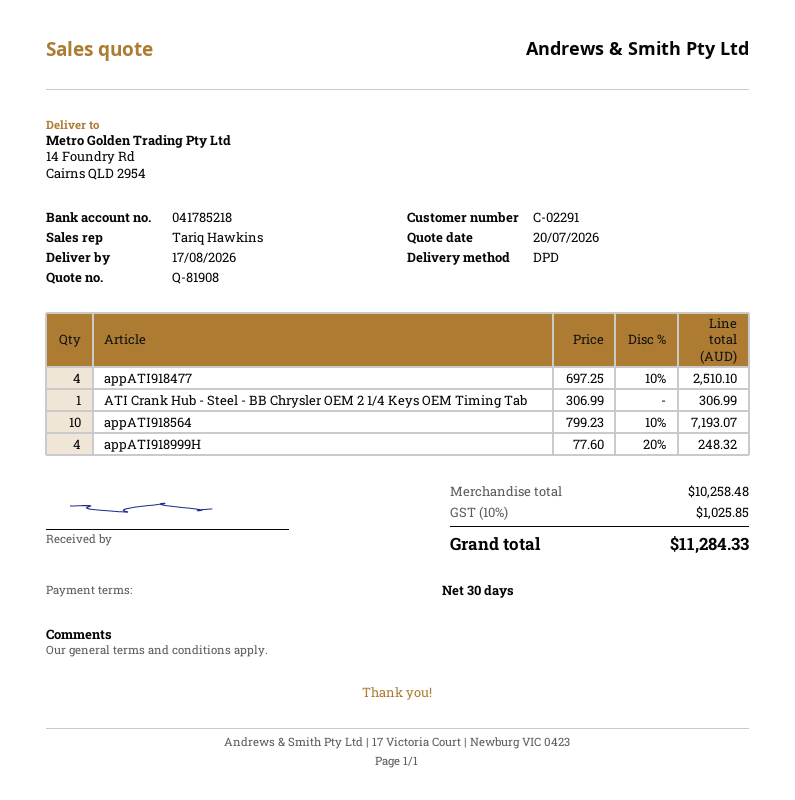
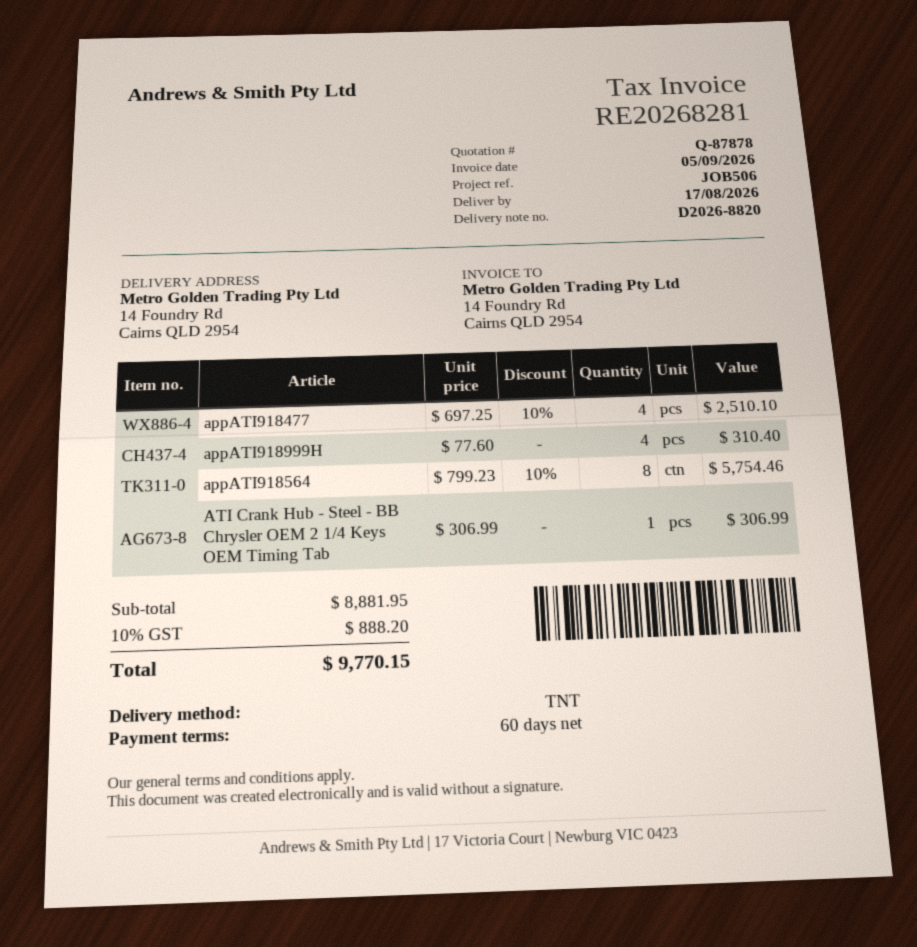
quote number: Q-81908 -> Q-87878
payment terms: 30 days -> 60 days
shipping method: DPD -> TNT
appATI918564: 10 x 799.23 - 10% = 7193.07 -> 8 x 799.23 - 10% = 5754.46
appATI918999H: 4 x 77.60 - 20% = 248.32 -> 4 x 77.60 = 310.40
subtotal: 10258.48 -> 8881.95
tax: 10% = 1025.85 -> 10% = 888.20
total: 11284.33 -> 9770.15

